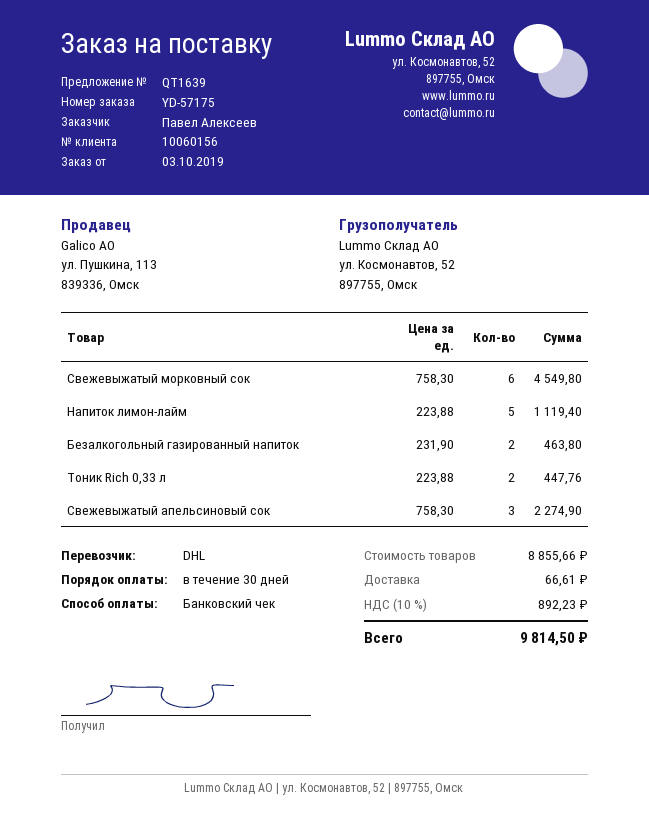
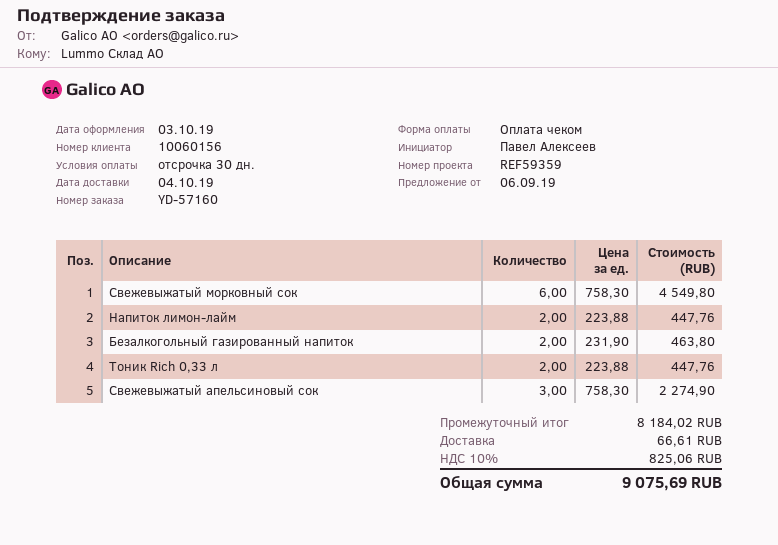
order number: YD-57175 -> YD-57160
Напиток лимон-лайм: 5 x 223.88 = 1119.40 -> 2 x 223.88 = 447.76
subtotal: 8855.66 -> 8184.02
tax: 10% = 892.23 -> 10% = 825.06
total: 9814.50 -> 9075.69

